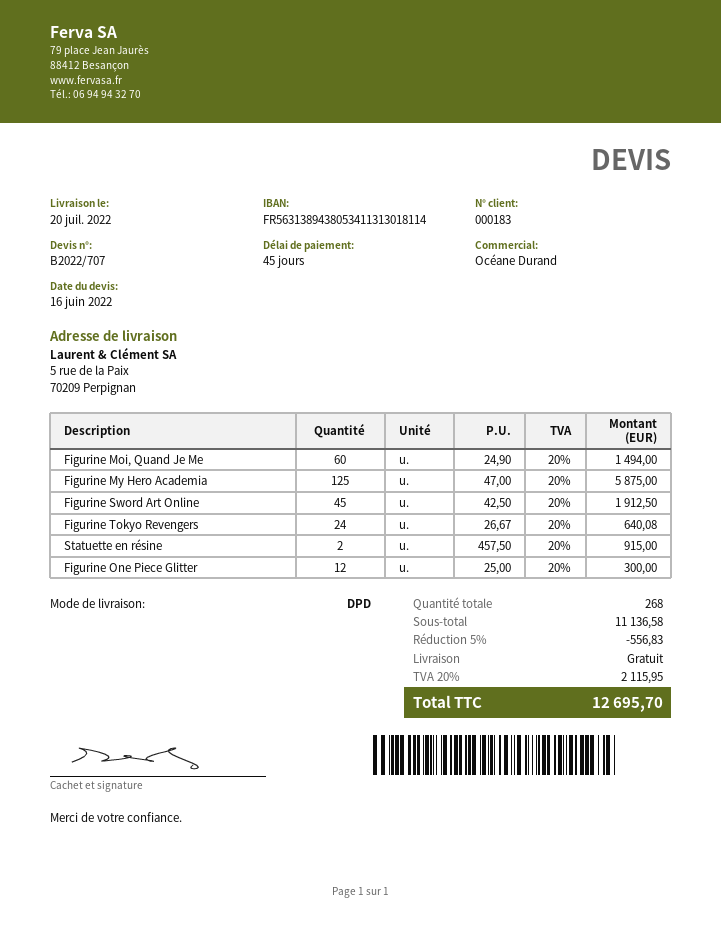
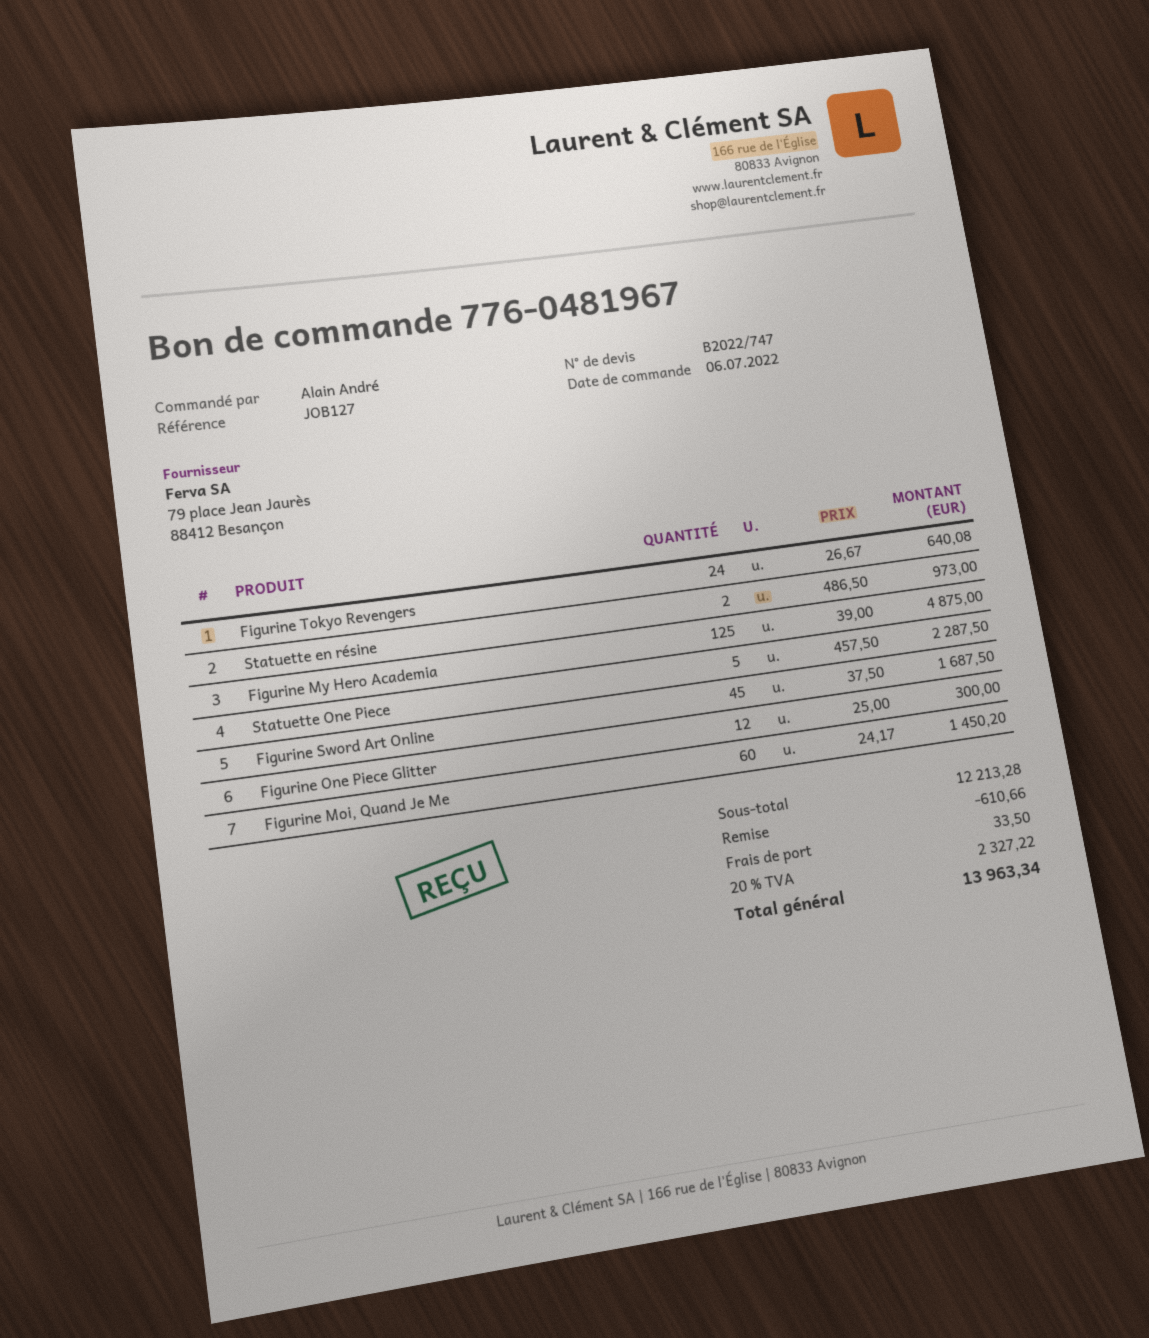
quote number: B2022/707 -> B2022/747
Figurine Moi, Quand Je Me: 60 x 24.90 = 1494.00 -> 60 x 24.17 = 1450.20
Figurine My Hero Academia: 125 x 47.00 = 5875.00 -> 125 x 39.00 = 4875.00
Figurine Sword Art Online: 45 x 42.50 = 1912.50 -> 45 x 37.50 = 1687.50
Statuette en résine: 2 x 457.50 = 915.00 -> 2 x 486.50 = 973.00
Statuette One Piece: none -> 5 x 457.50 = 2287.50
subtotal: 11136.58 -> 12213.28
discount: 556.83 -> 610.66
shipping: 0.00 -> 33.50
tax: 20% = 2115.95 -> 20% = 2327.22
total: 12695.70 -> 13963.34

